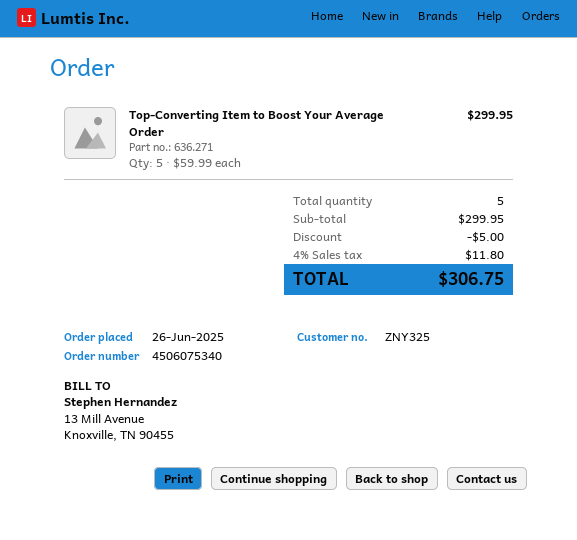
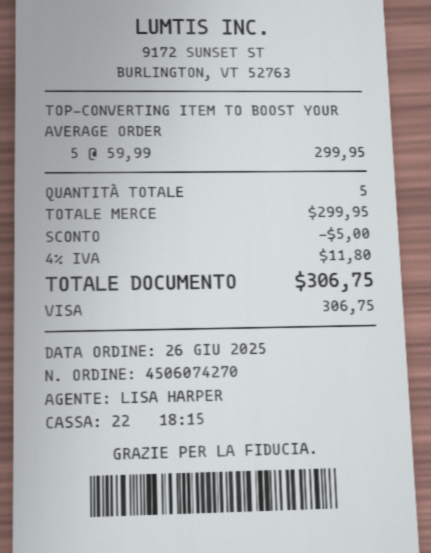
order number: 4506075340 -> 4506074270

